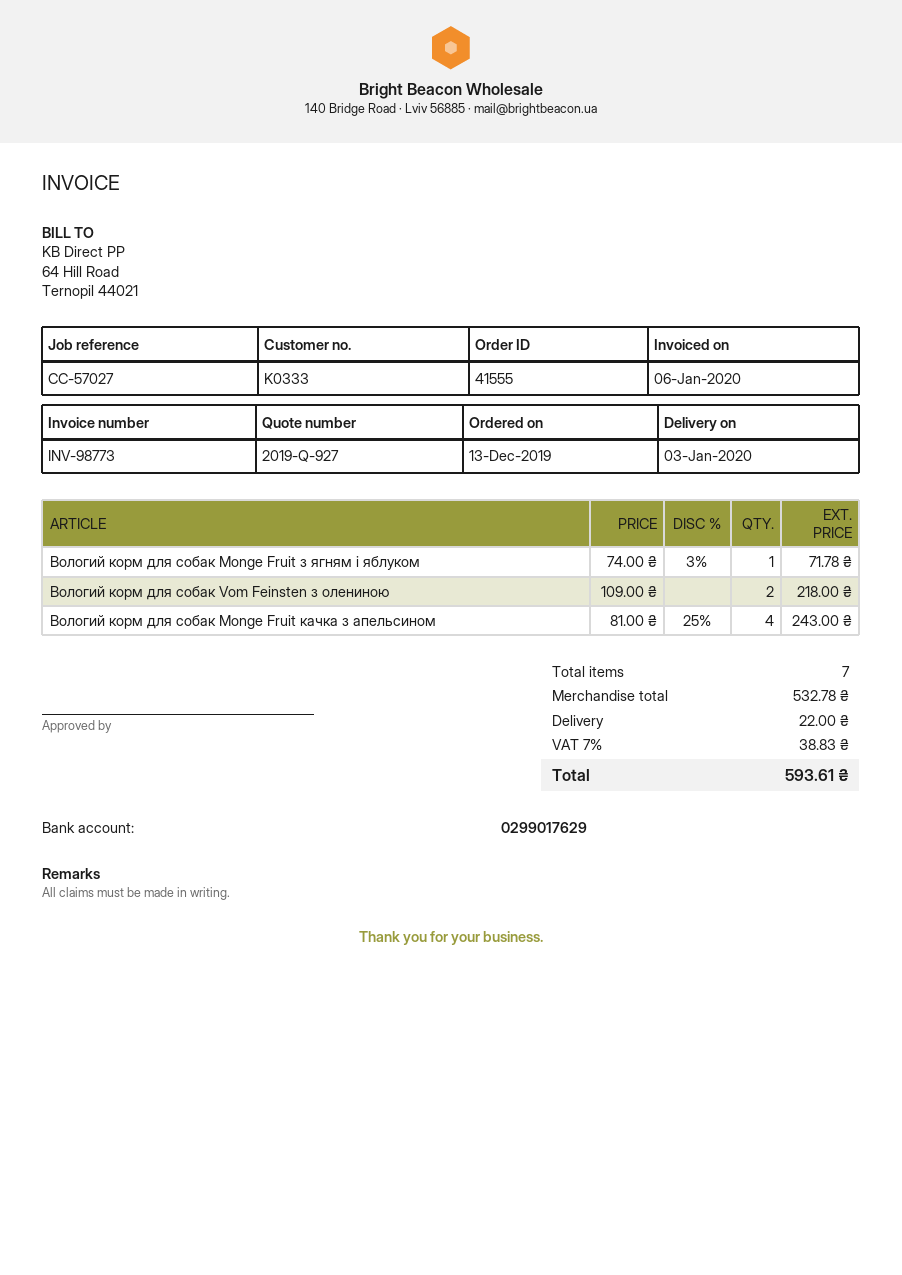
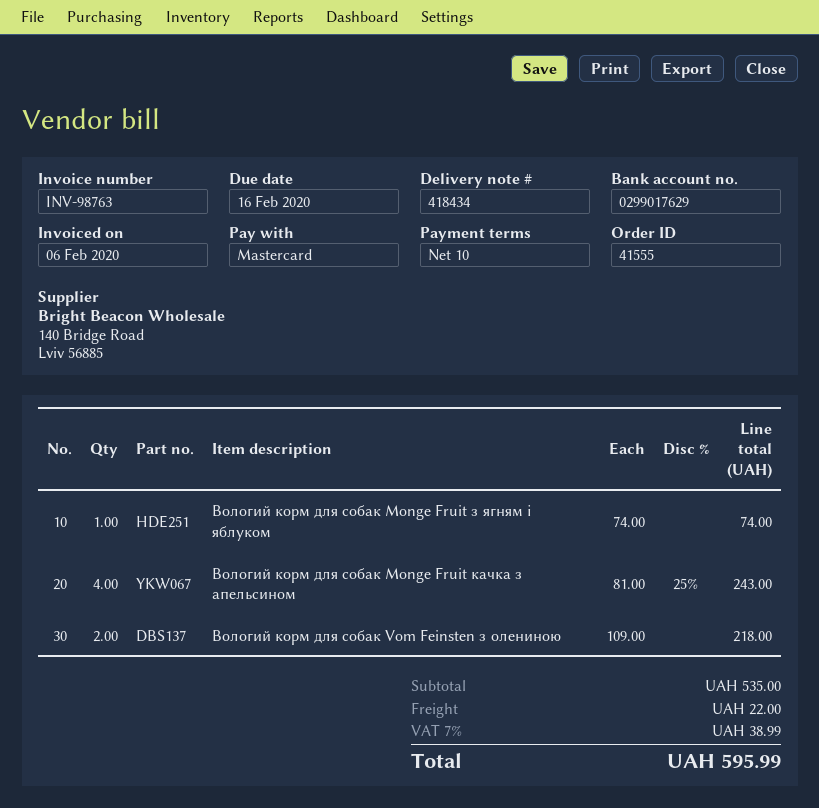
invoice number: INV-98773 -> INV-98763
invoice date: 2020-01-06 -> 2020-02-06
Вологий корм для собак Monge Fruit з ягням і яблуком: 1 x 74.00 - 3% = 71.78 -> 1 x 74.00 = 74.00
subtotal: 532.78 -> 535.00
tax: 7% = 38.83 -> 7% = 38.99
total: 593.61 -> 595.99

